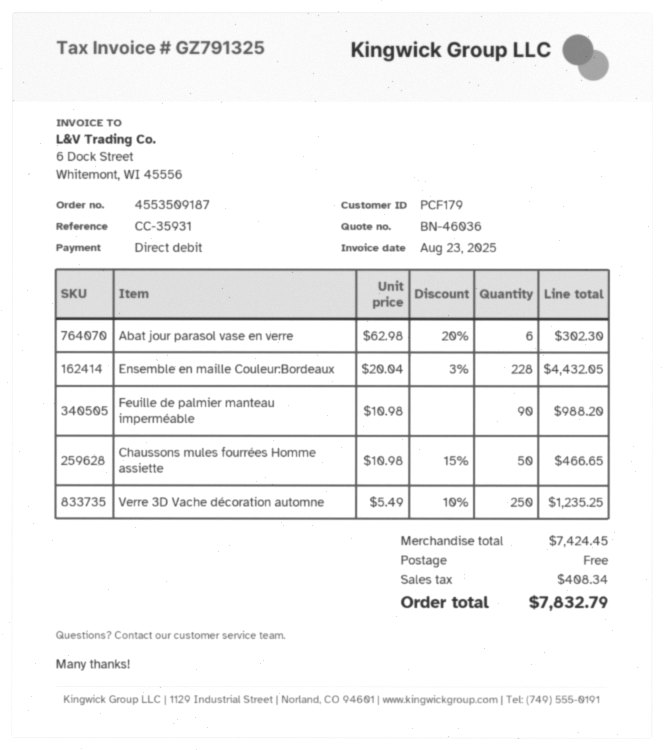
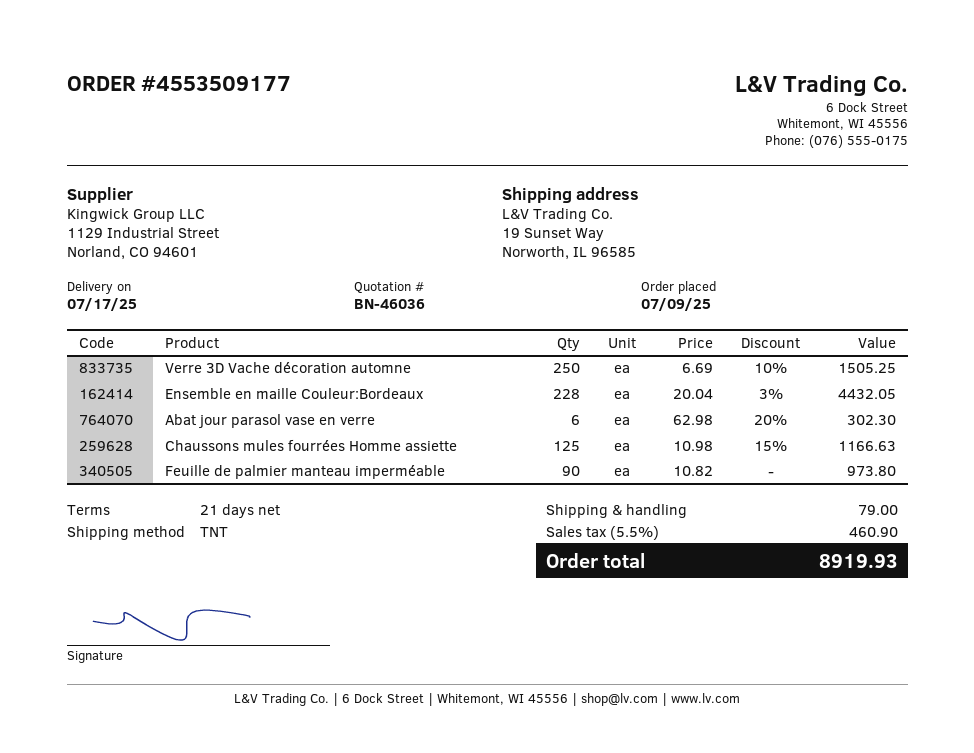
order number: 4553509187 -> 4553509177
Feuille de palmier manteau imperméable: 90 x 10.98 = 988.20 -> 90 x 10.82 = 973.80
Chaussons mules fourrées Homme assiette: 50 x 10.98 - 15% = 466.65 -> 125 x 10.98 - 15% = 1166.63
Verre 3D Vache décoration automne: 250 x 5.49 - 10% = 1235.25 -> 250 x 6.69 - 10% = 1505.25
shipping: 0.00 -> 79.00
tax: 408.34 -> 460.90
total: 7832.79 -> 8919.93

